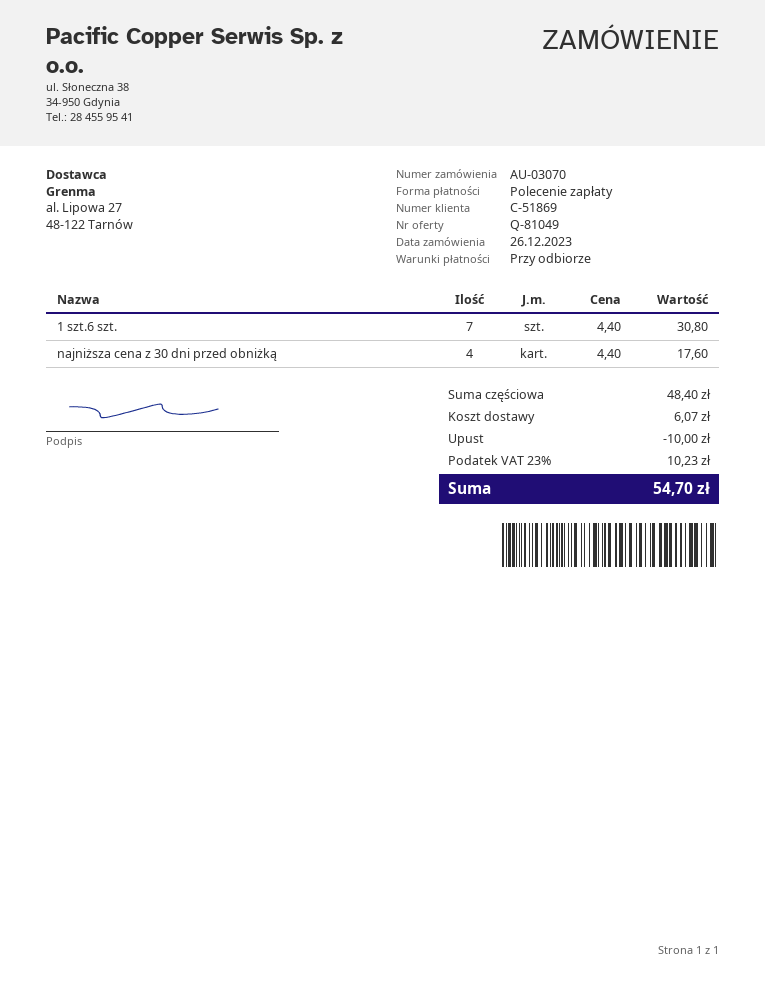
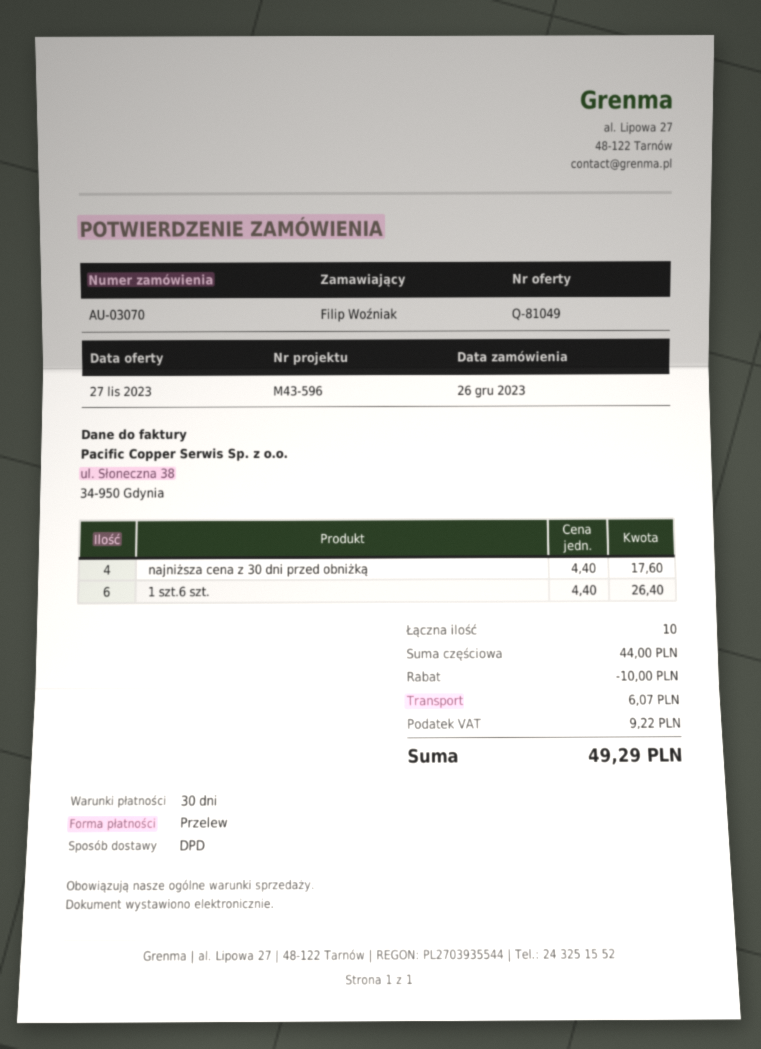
payment terms: on receipt -> 30 days
payment method: direct debit -> bank transfer
1 szt.6 szt.: 7 x 4.40 = 30.80 -> 6 x 4.40 = 26.40
subtotal: 48.40 -> 44.00
tax: 10.23 -> 9.22
total: 54.70 -> 49.29

